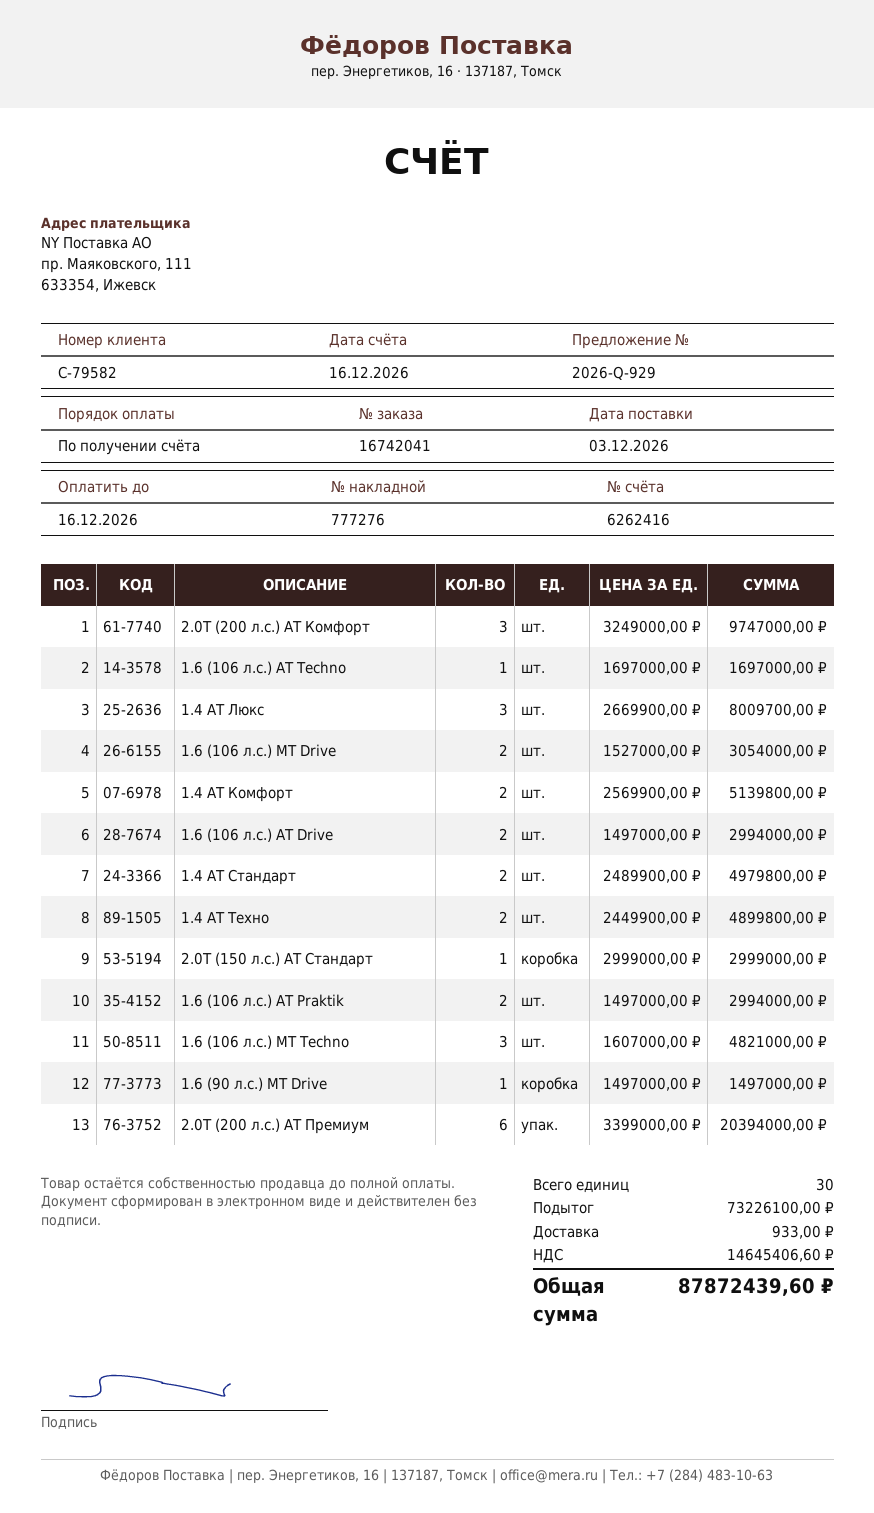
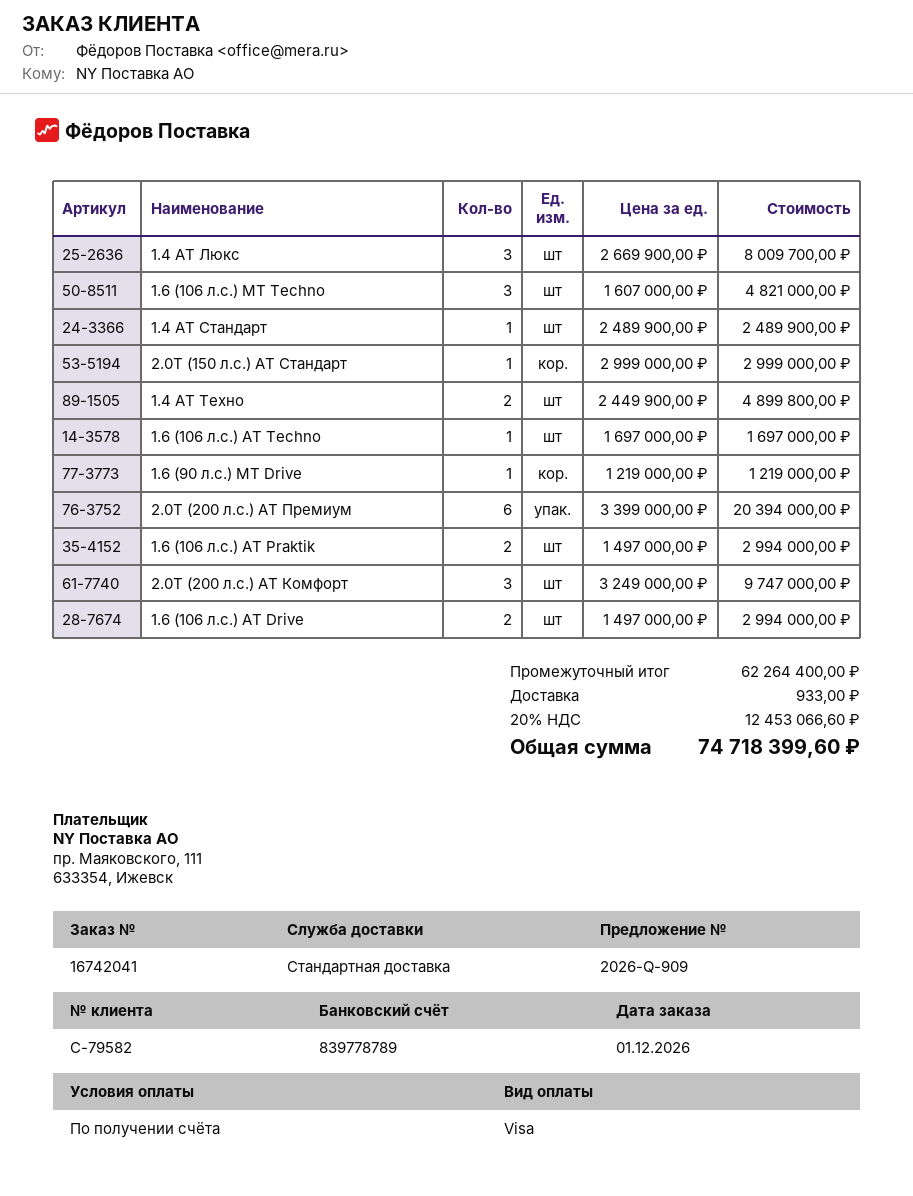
quote number: 2026-Q-929 -> 2026-Q-909
1.6 (106 л.с.) MT Drive: 2 x 1527000.00 = 3054000.00 -> none
1.4 AT Комфорт: 2 x 2569900.00 = 5139800.00 -> none
1.4 AT Стандарт: 2 x 2489900.00 = 4979800.00 -> 1 x 2489900.00 = 2489900.00
1.6 (90 л.с.) MT Drive: 1 x 1497000.00 = 1497000.00 -> 1 x 1219000.00 = 1219000.00
subtotal: 73226100.00 -> 62264400.00
tax: 14645406.60 -> 12453066.60
total: 87872439.60 -> 74718399.60

